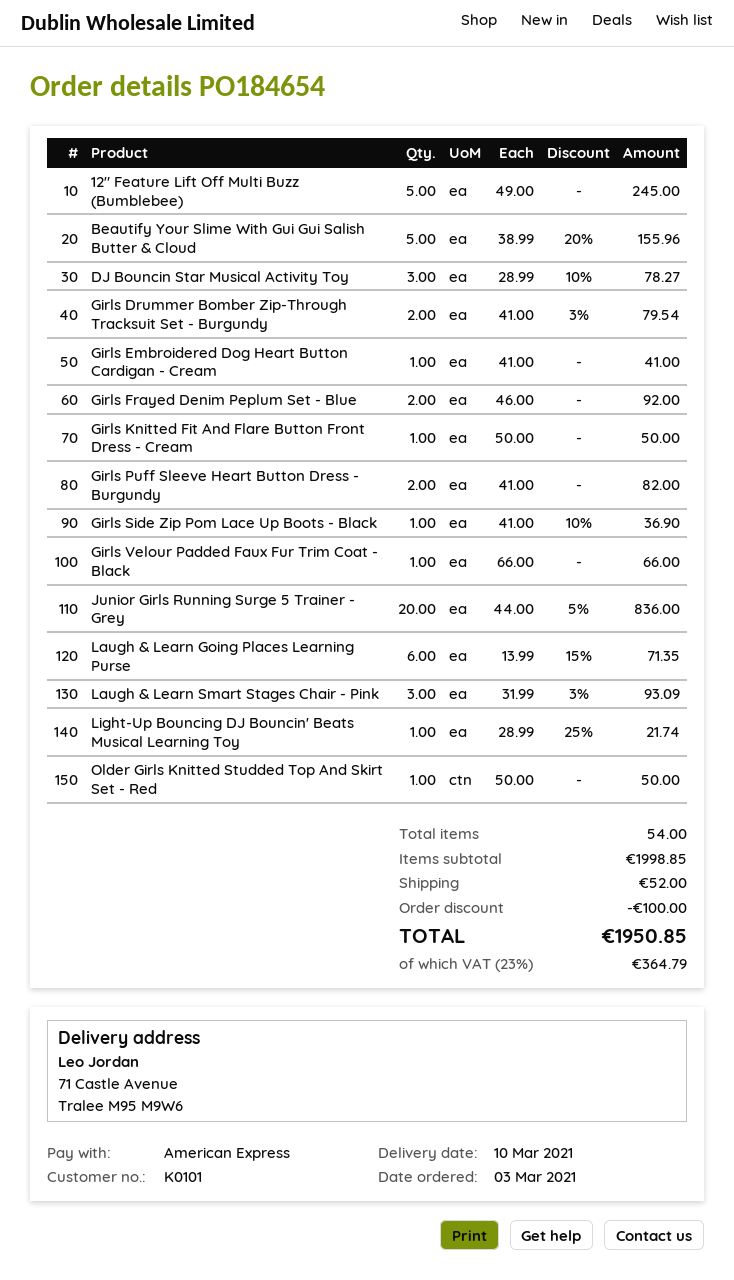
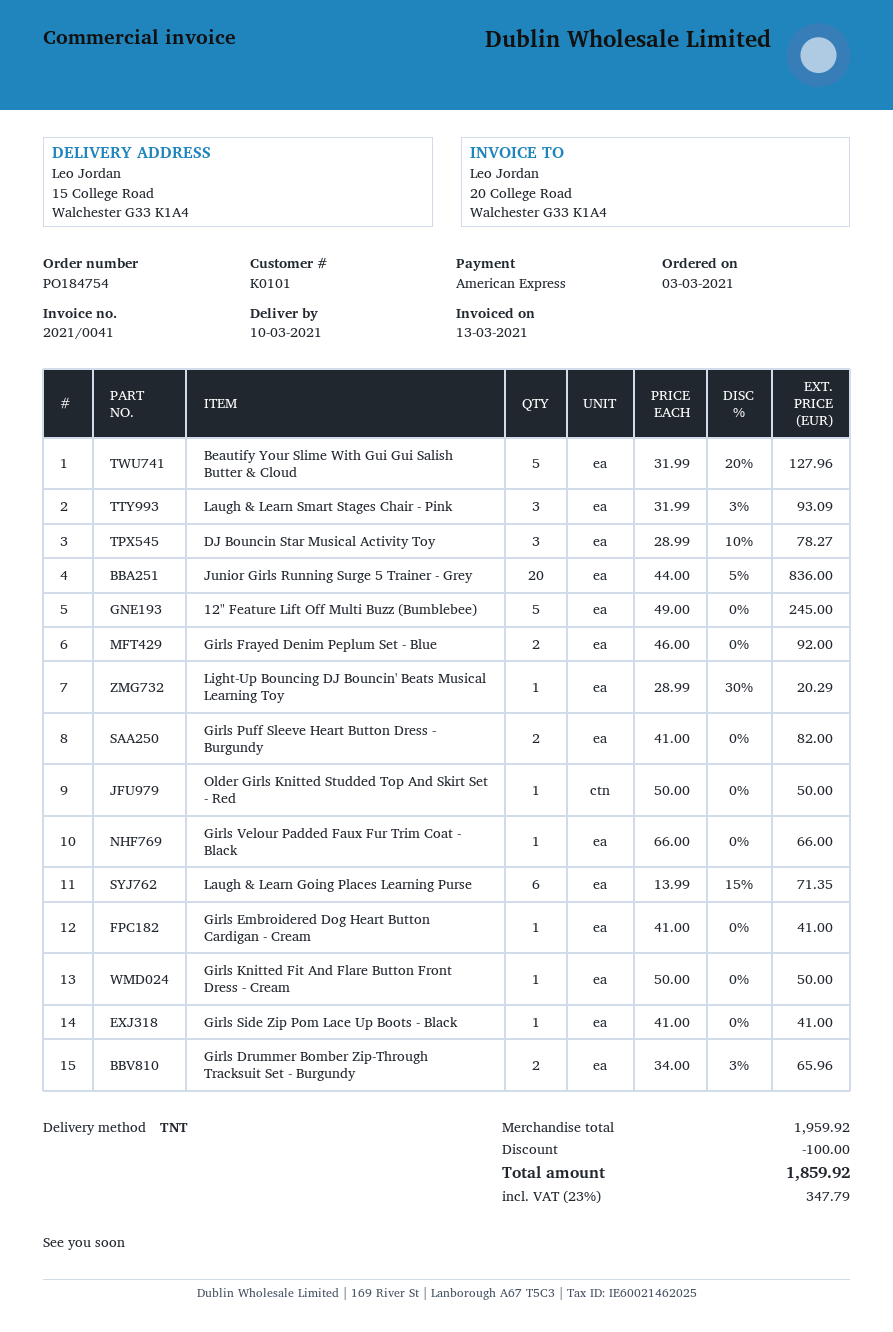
order number: PO184654 -> PO184754
ship to: 71 Castle Avenue, Tralee M95 M9W6 -> 15 College Road, Walchester G33 K1A4
Beautify Your Slime With Gui Gui Salish Butter & Cloud: 5 x 38.99 - 20% = 155.96 -> 5 x 31.99 - 20% = 127.96
Girls Drummer Bomber Zip-Through Tracksuit Set - Burgundy: 2 x 41.00 - 3% = 79.54 -> 2 x 34.00 - 3% = 65.96
Girls Side Zip Pom Lace Up Boots - Black: 1 x 41.00 - 10% = 36.90 -> 1 x 41.00 = 41.00
Light-Up Bouncing DJ Bouncin' Beats Musical Learning Toy: 1 x 28.99 - 25% = 21.74 -> 1 x 28.99 - 30% = 20.29
subtotal: 1998.85 -> 1959.92
shipping: 52.00 -> none
tax: 23% = 364.79 -> 23% = 347.79
total: 1950.85 -> 1859.92

